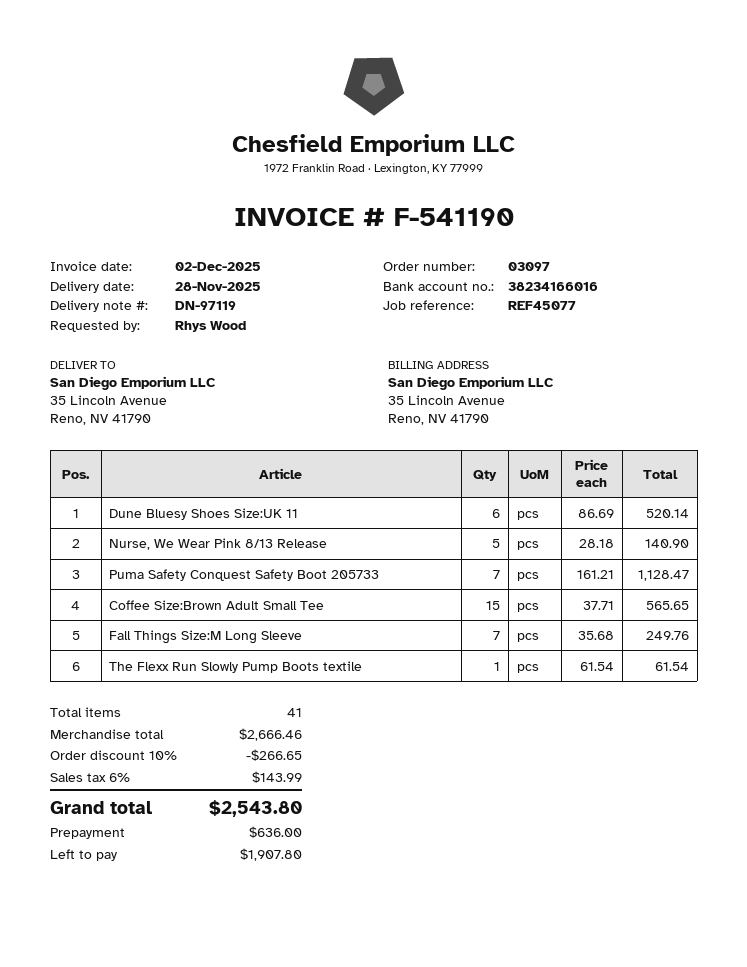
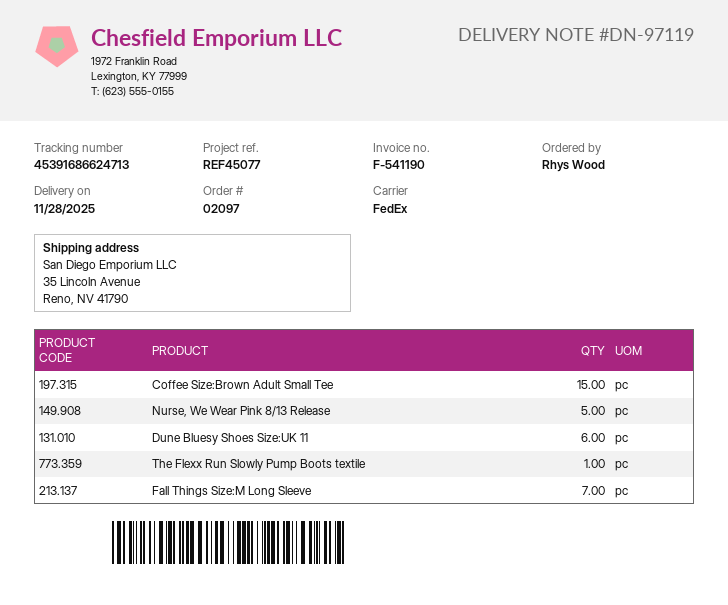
order number: 03097 -> 02097
Puma Safety Conquest Safety Boot 205733: 7 -> none

